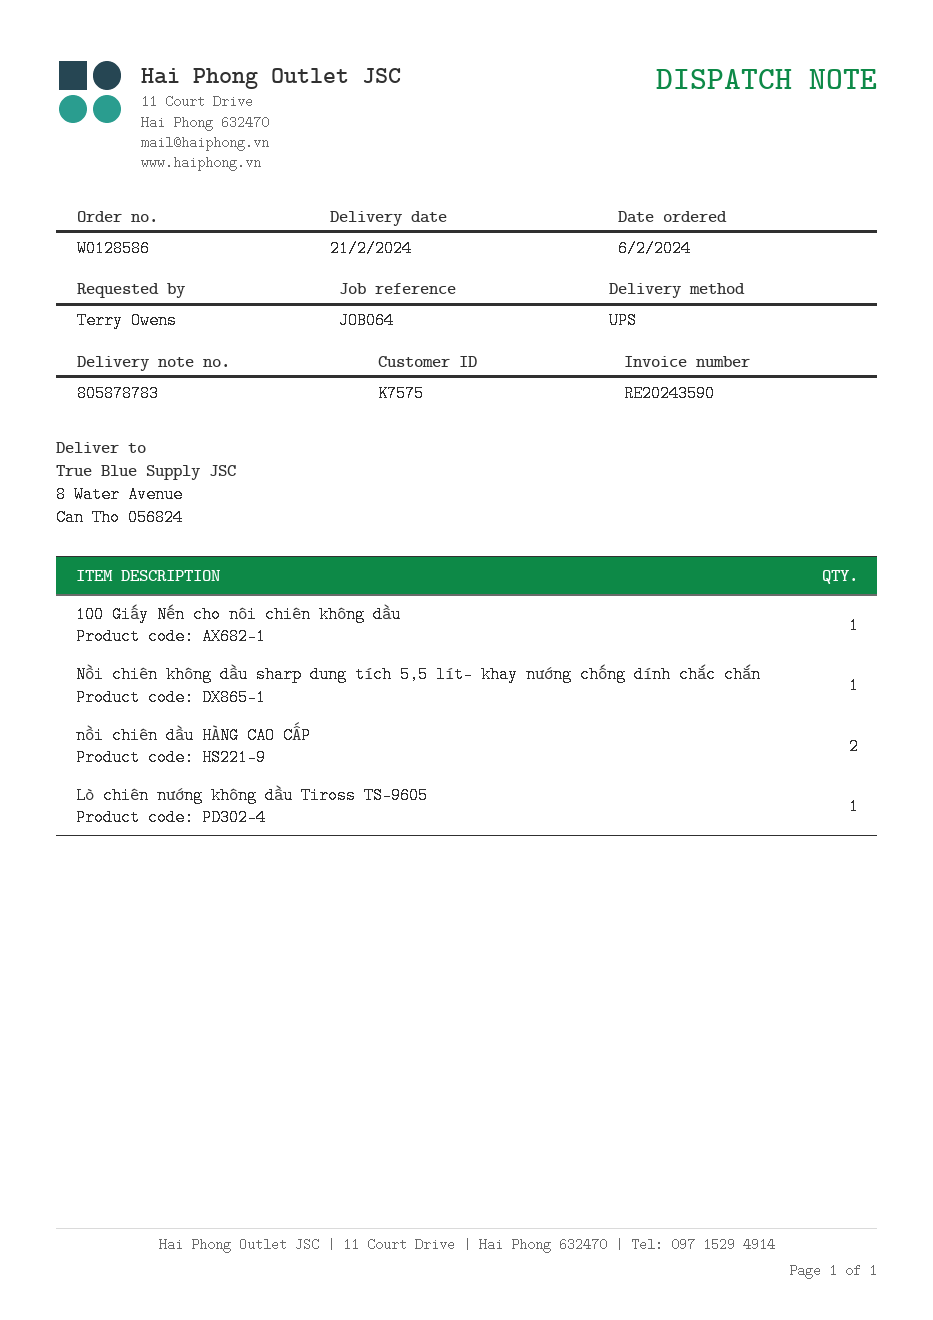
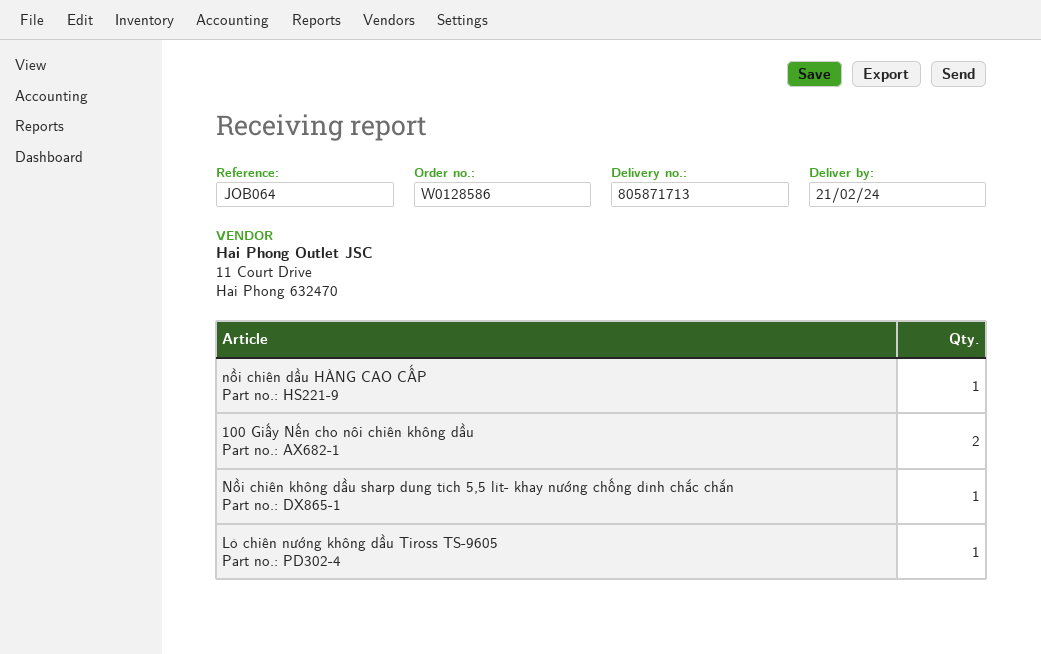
delivery note number: 805878783 -> 805871713
100 Giấy Nến cho nôi chiên không dầu: 1 -> 2
nồi chiên dầu HÀNG CAO CẤP: 2 -> 1

